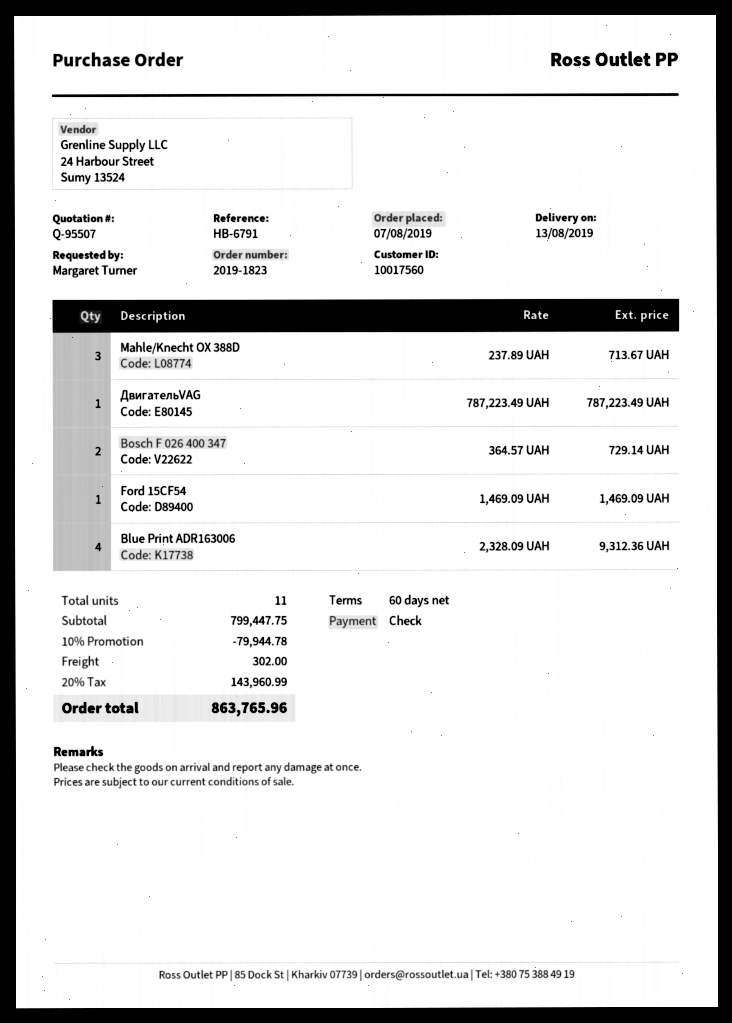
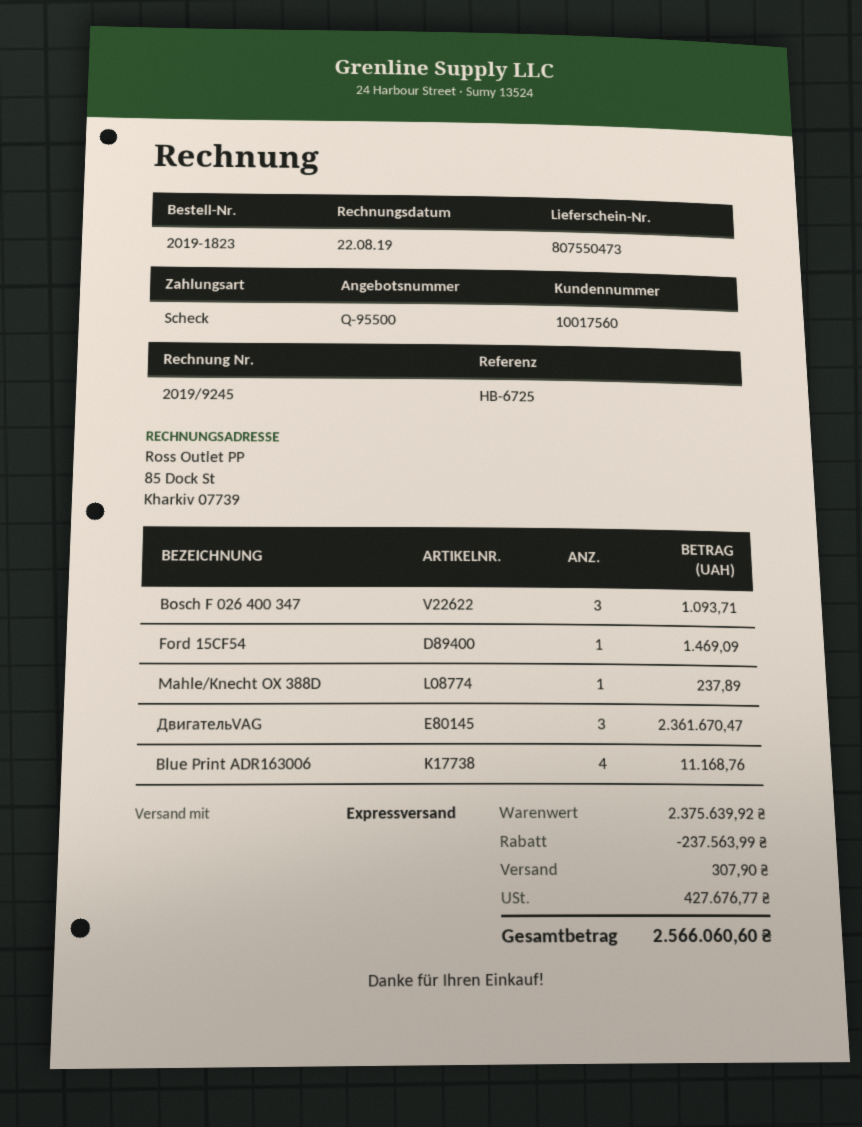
quote number: Q-95507 -> Q-95500
reference: HB-6791 -> HB-6725
Mahle/Knecht OX 388D: 3 for 713.67 -> 1 for 237.89
ДвигательVAG: 1 for 787223.49 -> 3 for 2361670.47
Bosch F 026 400 347: 2 for 729.14 -> 3 for 1093.71
Blue Print ADR163006: 4 for 9312.36 -> 4 for 11168.76
subtotal: 799447.75 -> 2375639.92
discount: 79944.78 -> 237563.99
shipping: 302.00 -> 307.90
tax: 143960.99 -> 427676.77
total: 863765.96 -> 2566060.60

